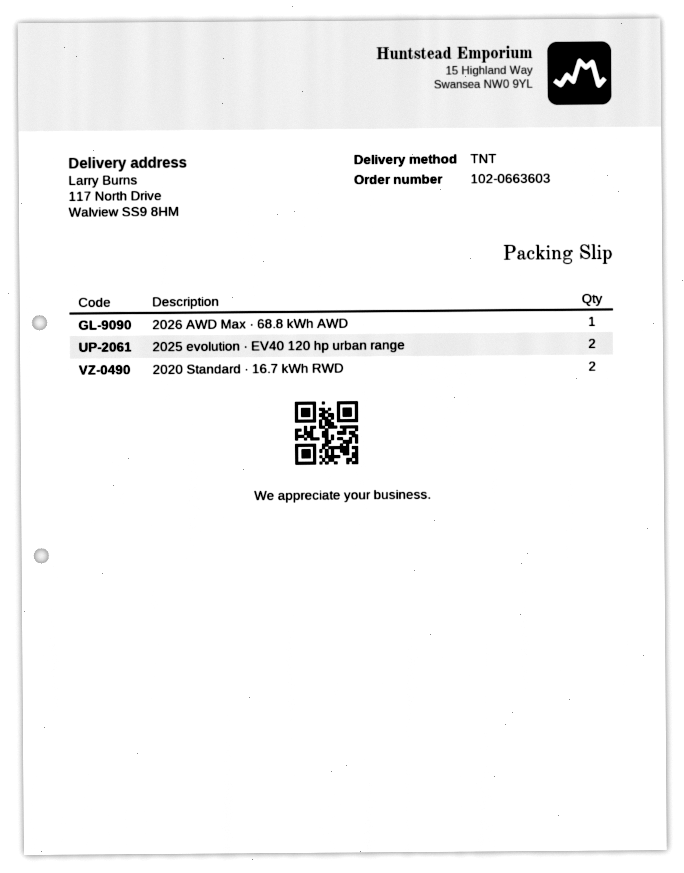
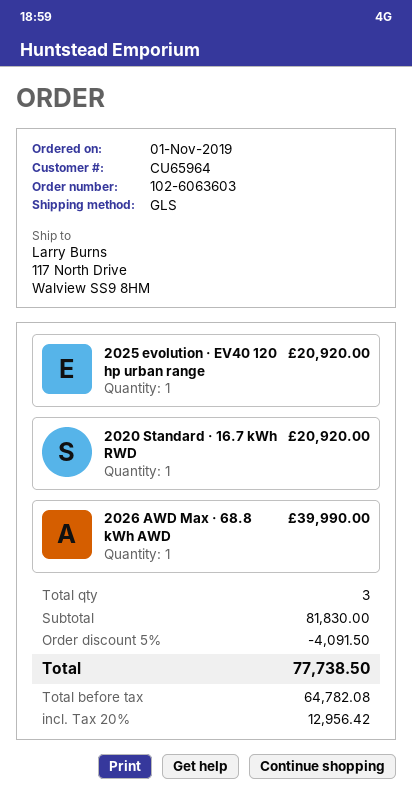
order number: 102-0663603 -> 102-6063603
shipping method: TNT -> GLS
2025 evolution · EV40 120 hp urban range: 2 -> 1
2020 Standard · 16.7 kWh RWD: 2 -> 1

